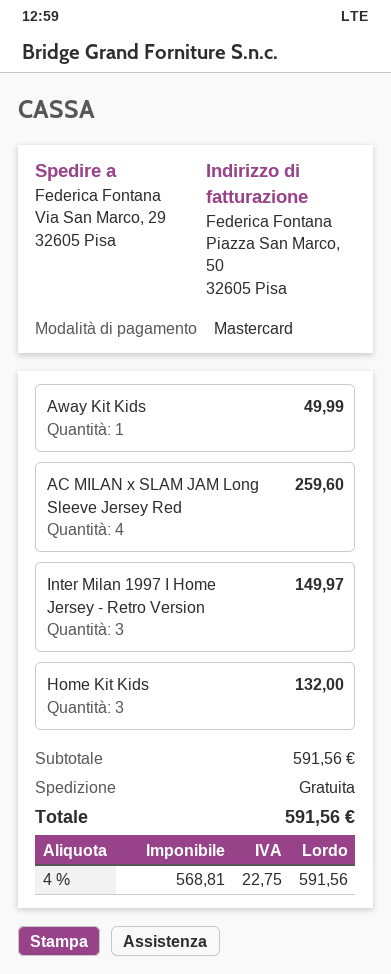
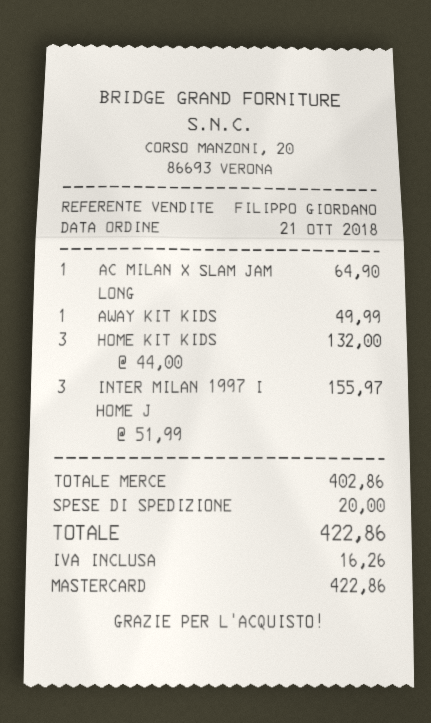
AC MILAN x SLAM JAM Long Sleeve Jersey Red: 4 for 259.60 -> 1 for 64.90
Inter Milan 1997 I Home Jersey - Retro Version: 3 for 149.97 -> 3 for 155.97
subtotal: 591.56 -> 402.86
shipping: 0.00 -> 20.00
tax: 22.75 -> 16.26
total: 591.56 -> 422.86

